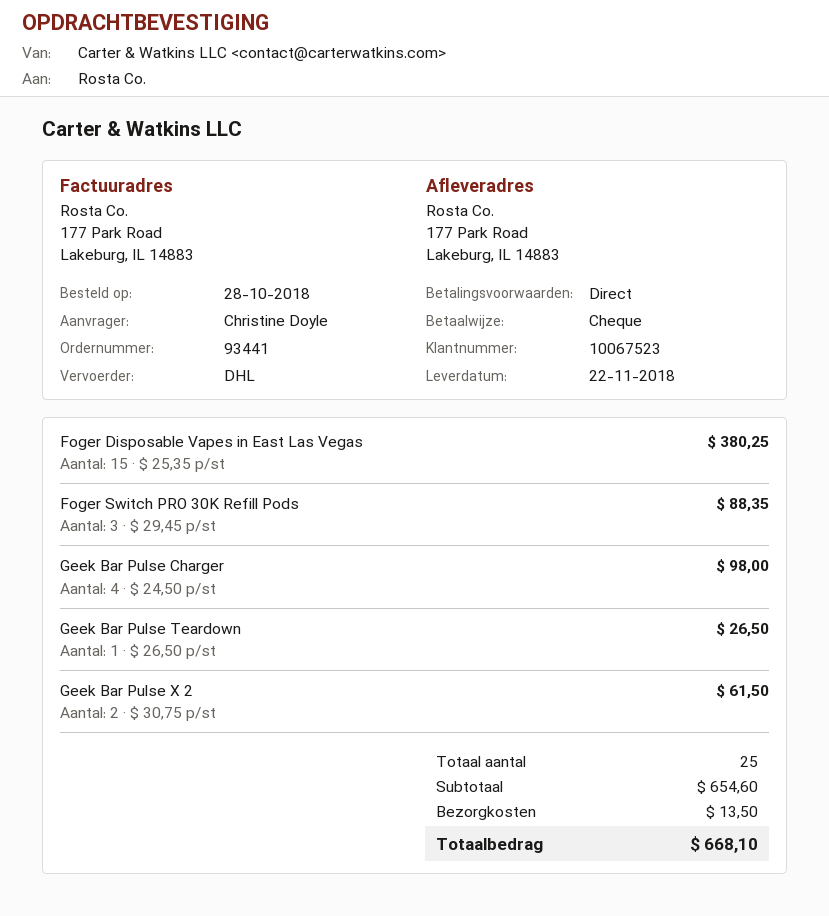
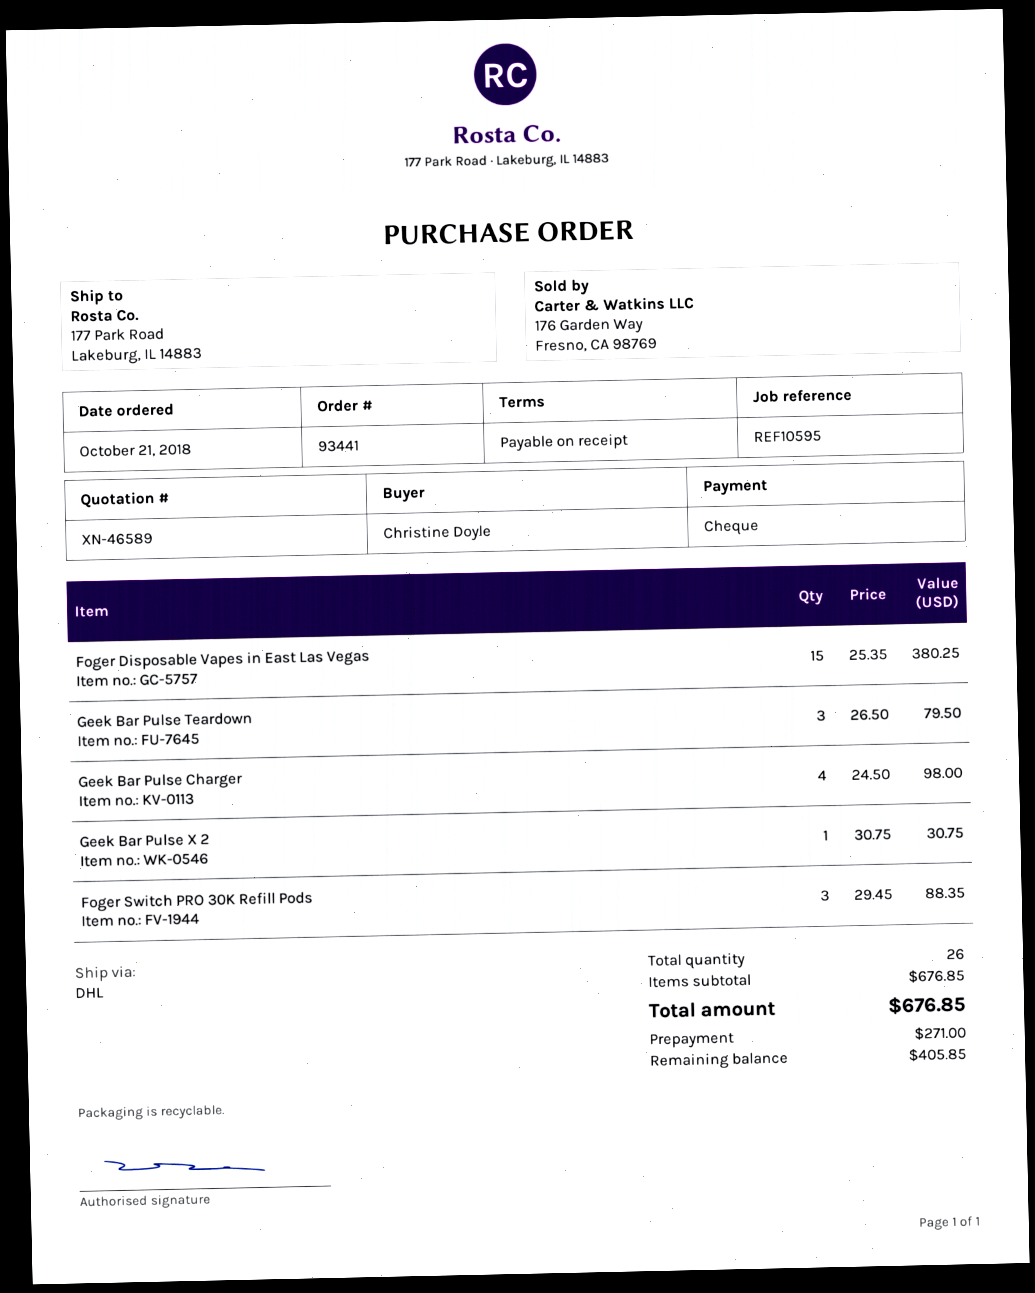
order date: 2018-10-28 -> 2018-10-21
Geek Bar Pulse Teardown: 1 x 26.50 = 26.50 -> 3 x 26.50 = 79.50
Geek Bar Pulse X 2: 2 x 30.75 = 61.50 -> 1 x 30.75 = 30.75
total quantity: 25 -> 26
subtotal: 654.60 -> 676.85
shipping: 13.50 -> none
total: 668.10 -> 676.85

